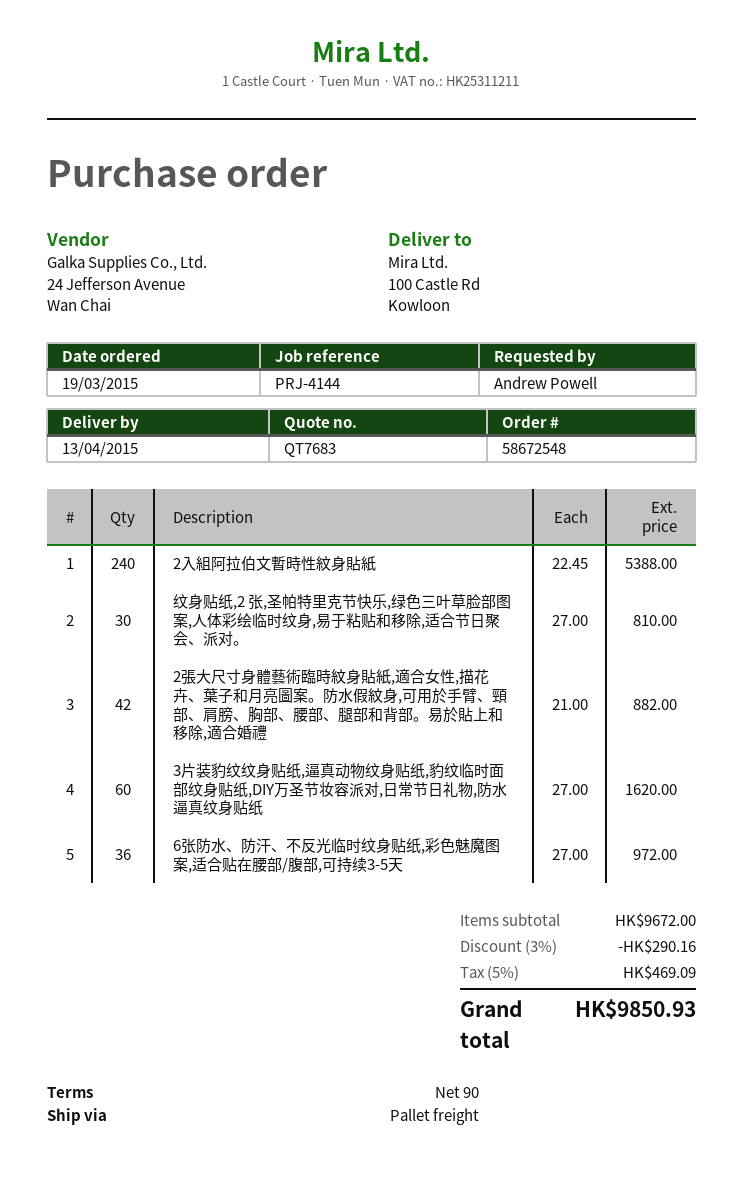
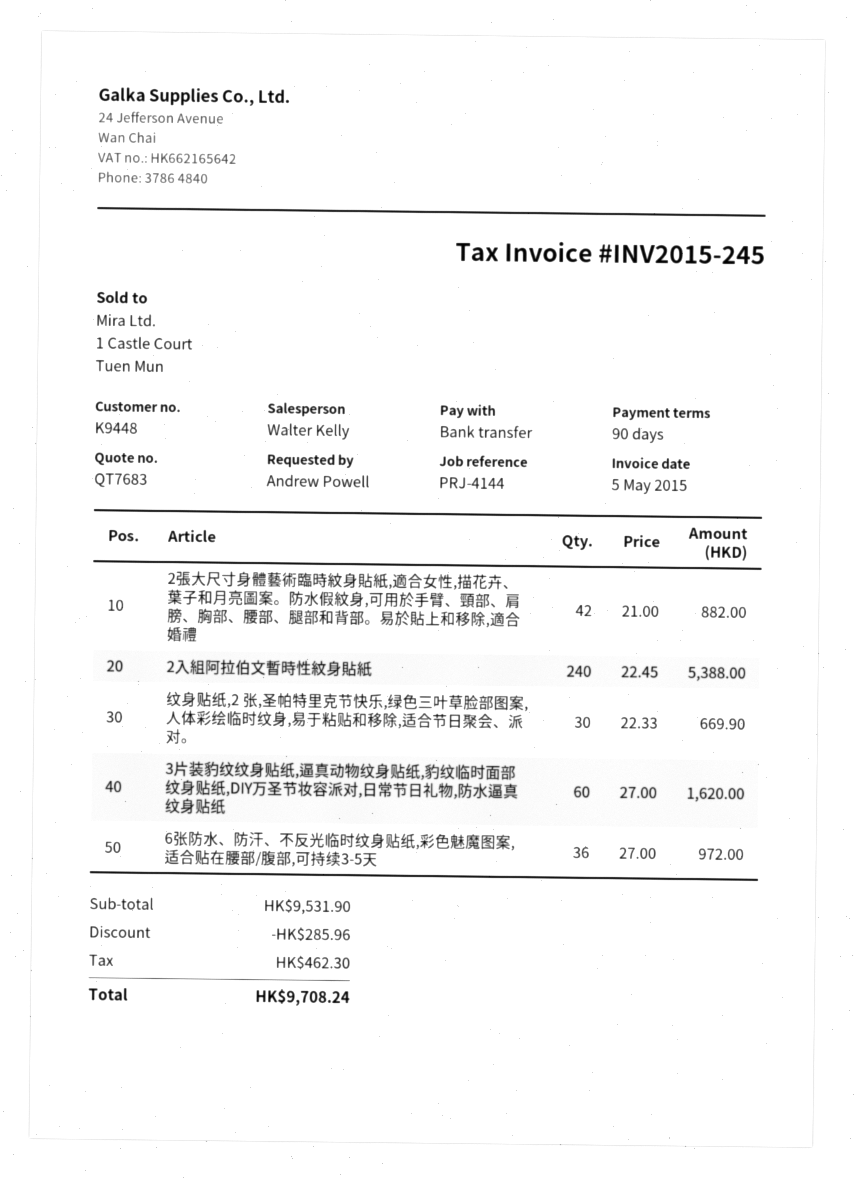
纹身贴纸,2 张,圣帕特里克节快乐,绿色三叶草脸部图案,人体彩绘临时纹身,易于粘贴和移除,适合节日聚会、派对。: 30 x 27.00 = 810.00 -> 30 x 22.33 = 669.90
subtotal: 9672.00 -> 9531.90
discount: 290.16 -> 285.96
tax: 469.09 -> 462.30
total: 9850.93 -> 9708.24

